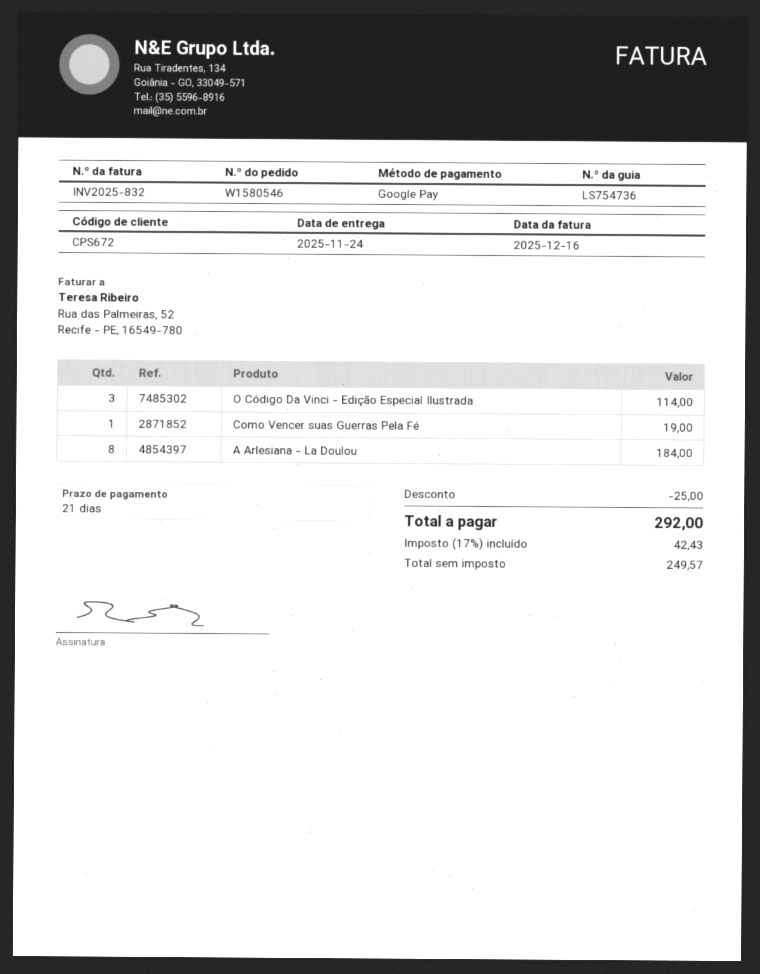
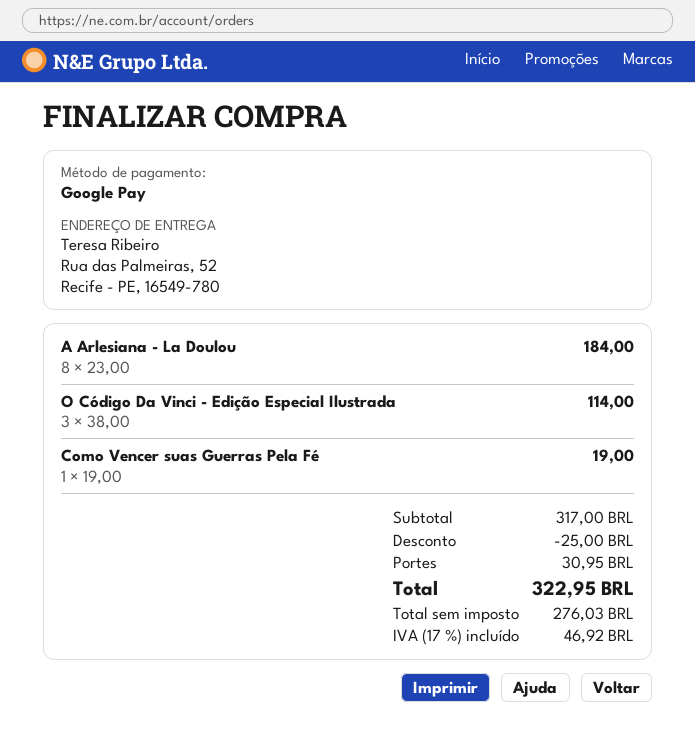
shipping: none -> 30.95
net: 249.57 -> 276.03
tax: 17% = 42.43 -> 17% = 46.92
total: 292.00 -> 322.95

